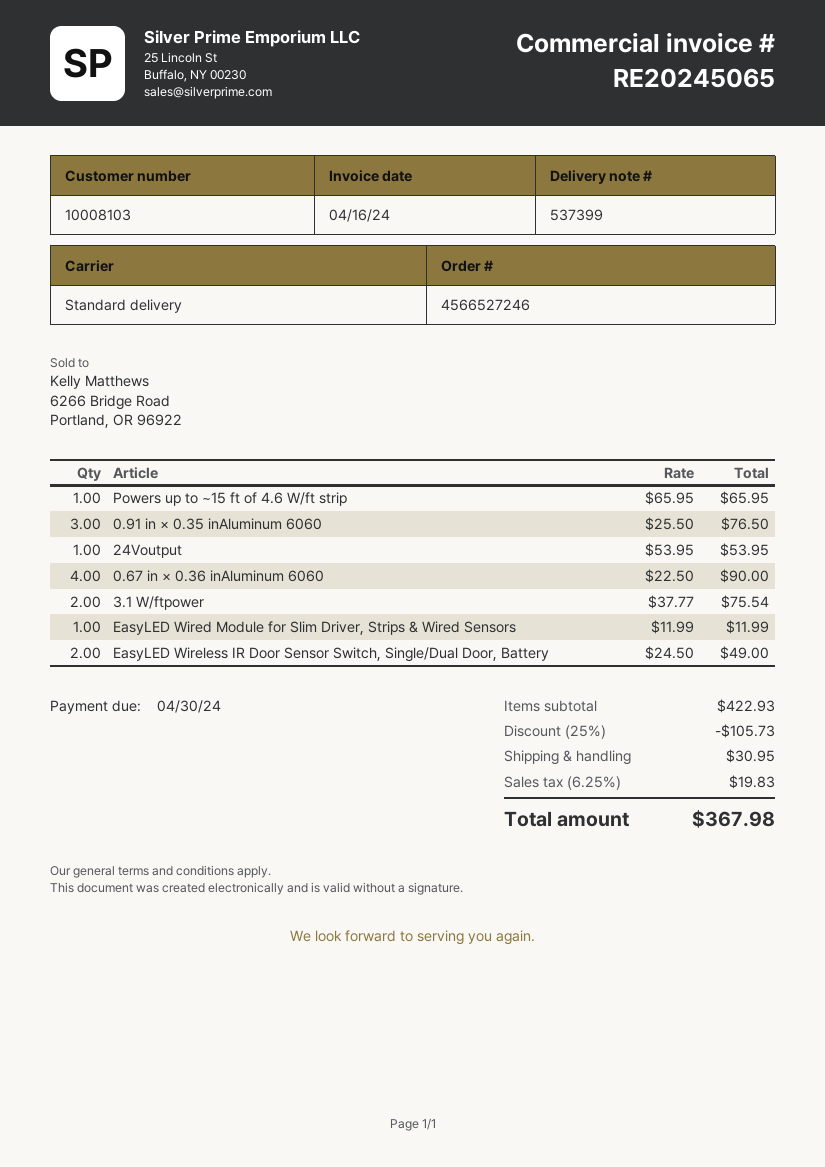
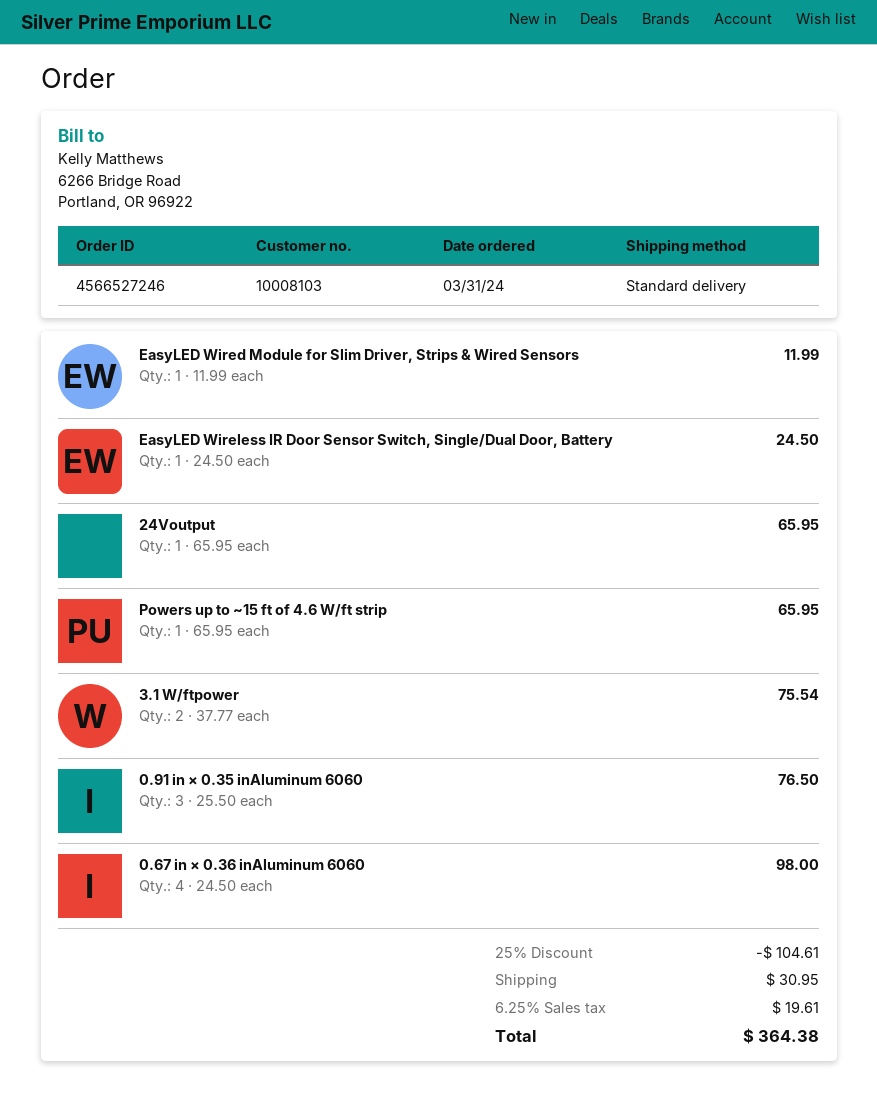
24Voutput: 1 x 53.95 = 53.95 -> 1 x 65.95 = 65.95
0.67 in × 0.36 inAluminum 6060: 4 x 22.50 = 90.00 -> 4 x 24.50 = 98.00
EasyLED Wireless IR Door Sensor Switch, Single/Dual Door, Battery: 2 x 24.50 = 49.00 -> 1 x 24.50 = 24.50
discount: 25% = 105.73 -> 25% = 104.61
tax: 6.25% = 19.83 -> 6.25% = 19.61
total: 367.98 -> 364.38

